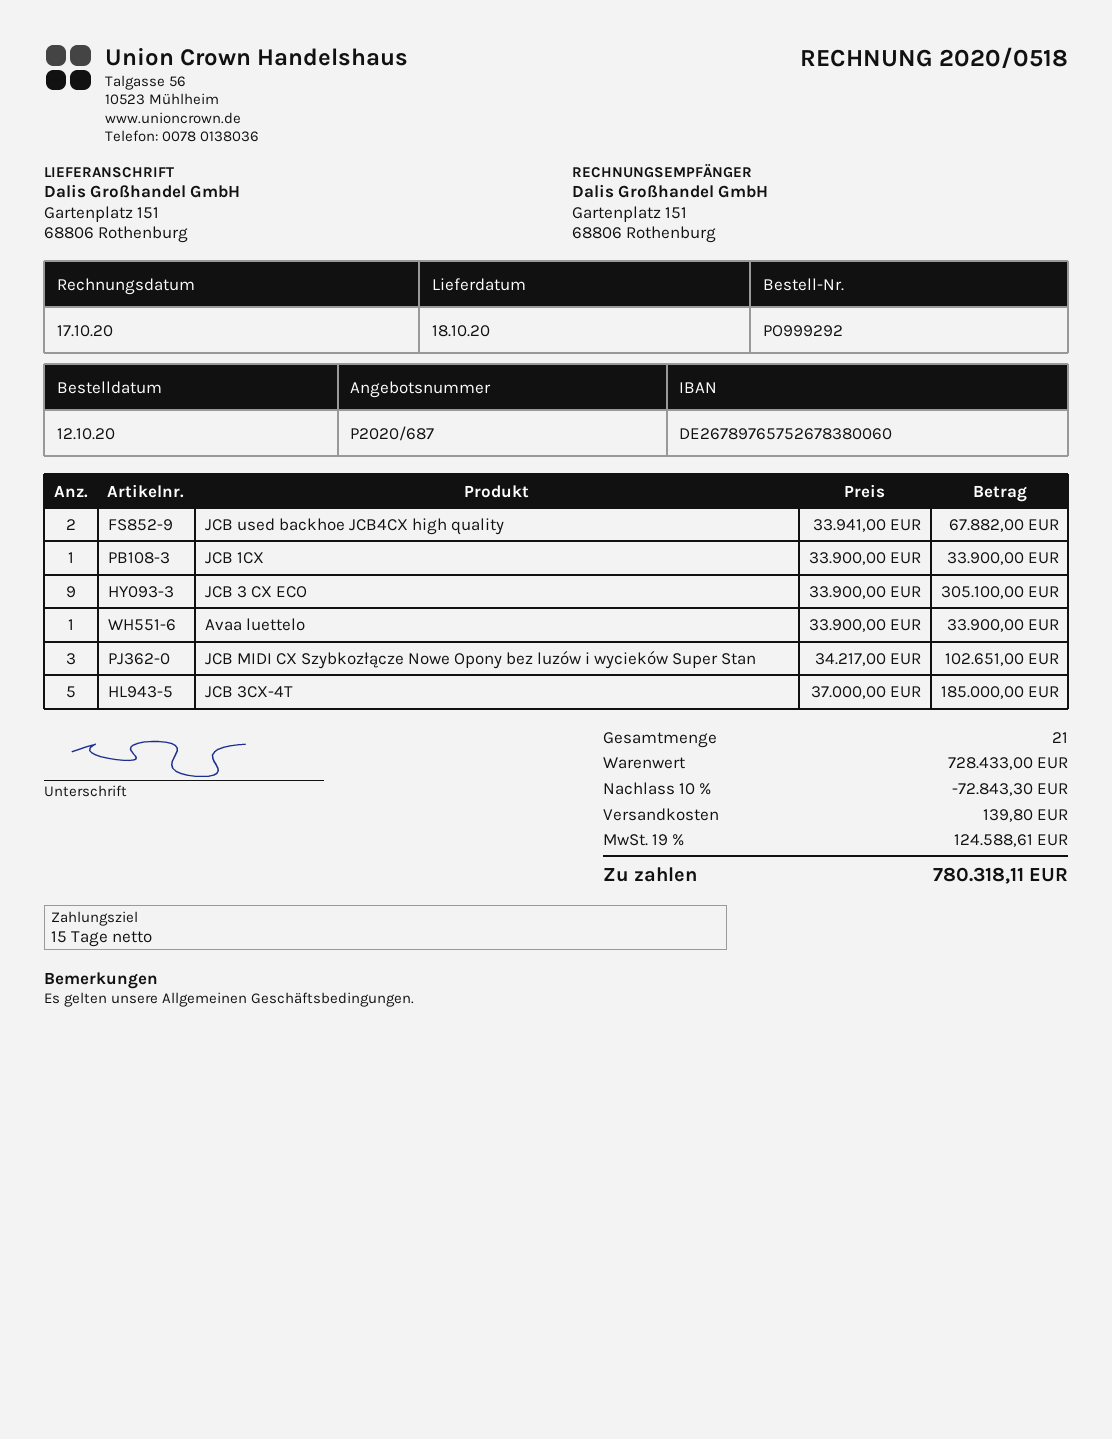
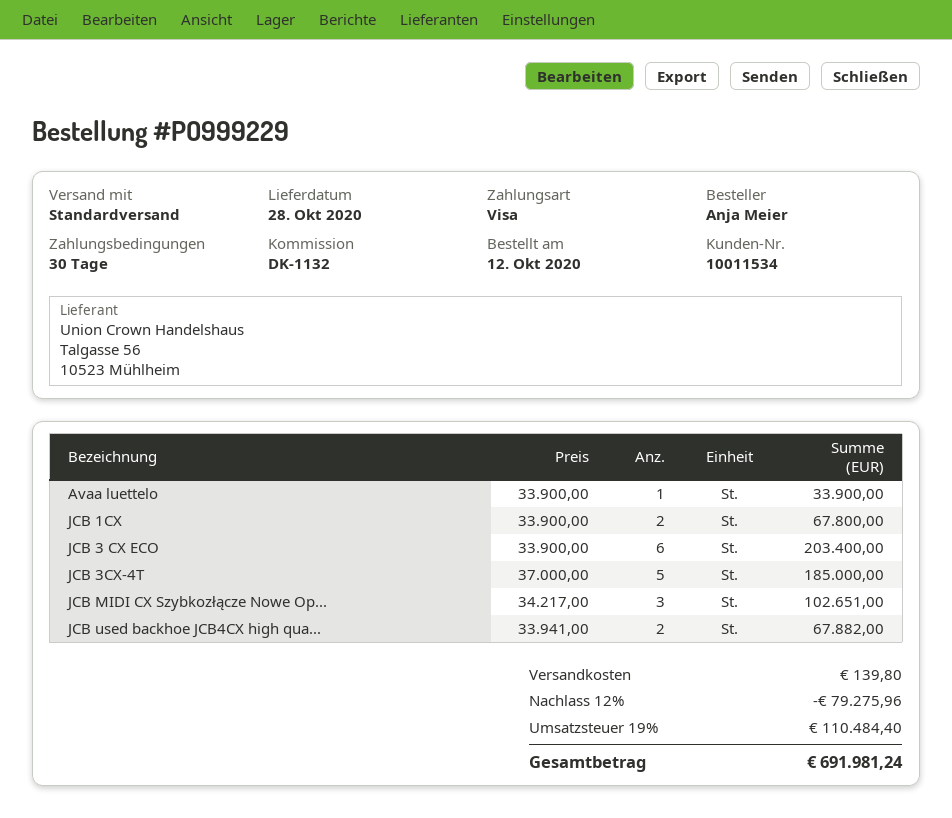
order number: PO999292 -> PO999229
delivery date: 2020-10-18 -> 2020-10-28
payment terms: 15 days -> 30 days
JCB 1CX: 1 x 33900.00 = 33900.00 -> 2 x 33900.00 = 67800.00
JCB 3 CX ECO: 9 x 33900.00 = 305100.00 -> 6 x 33900.00 = 203400.00
discount: 10% = 72843.30 -> 12% = 79275.96
tax: 19% = 124588.61 -> 19% = 110484.40
total: 780318.11 -> 691981.24

